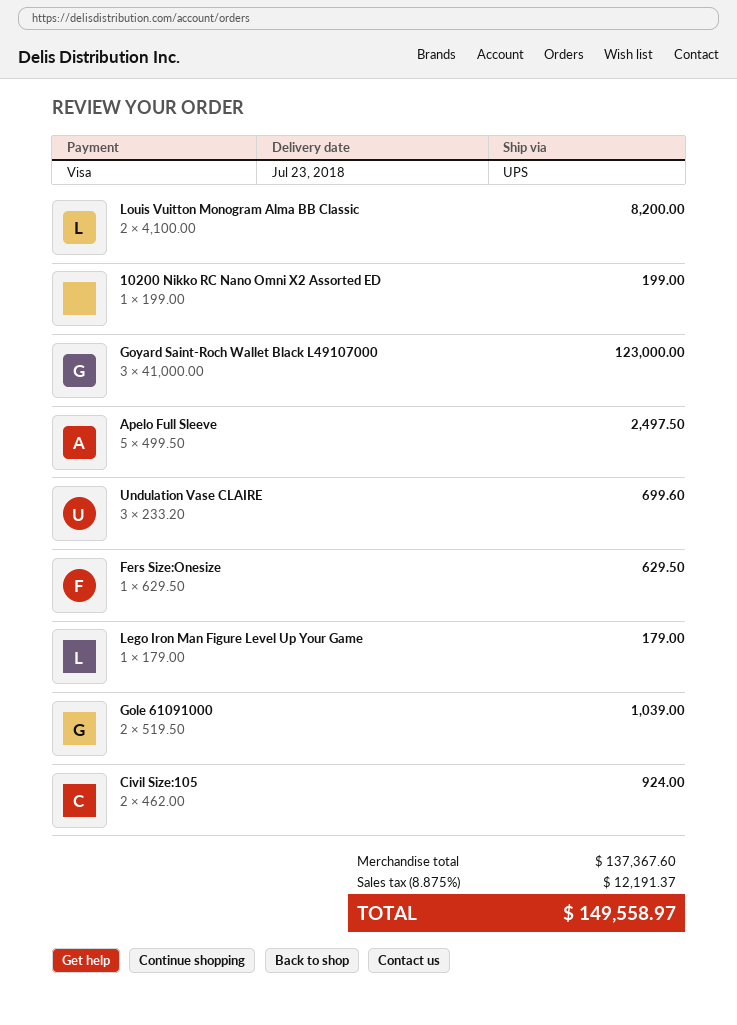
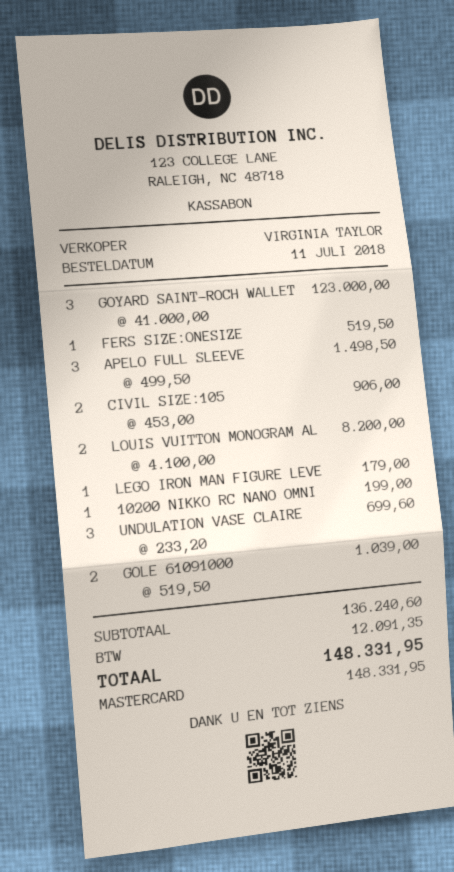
payment method: Visa -> Mastercard
Apelo Full Sleeve: 5 x 499.50 = 2497.50 -> 3 x 499.50 = 1498.50
Fers Size:Onesize: 1 x 629.50 = 629.50 -> 1 x 519.50 = 519.50
Civil Size:105: 2 x 462.00 = 924.00 -> 2 x 453.00 = 906.00
subtotal: 137367.60 -> 136240.60
tax: 12191.37 -> 12091.35
total: 149558.97 -> 148331.95

